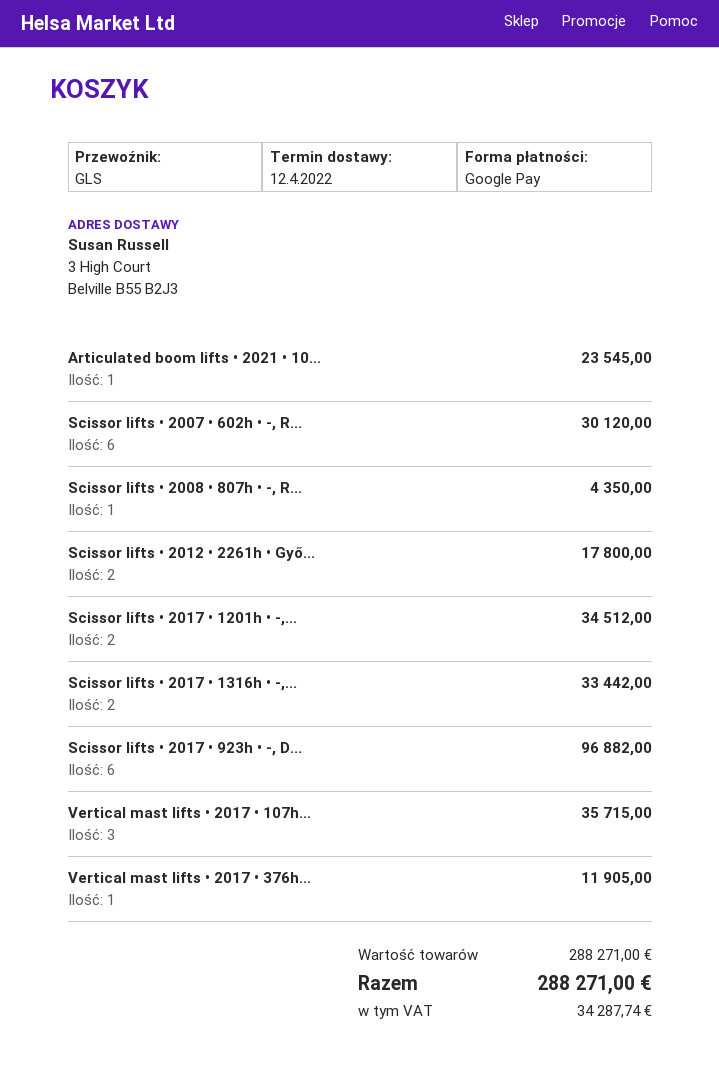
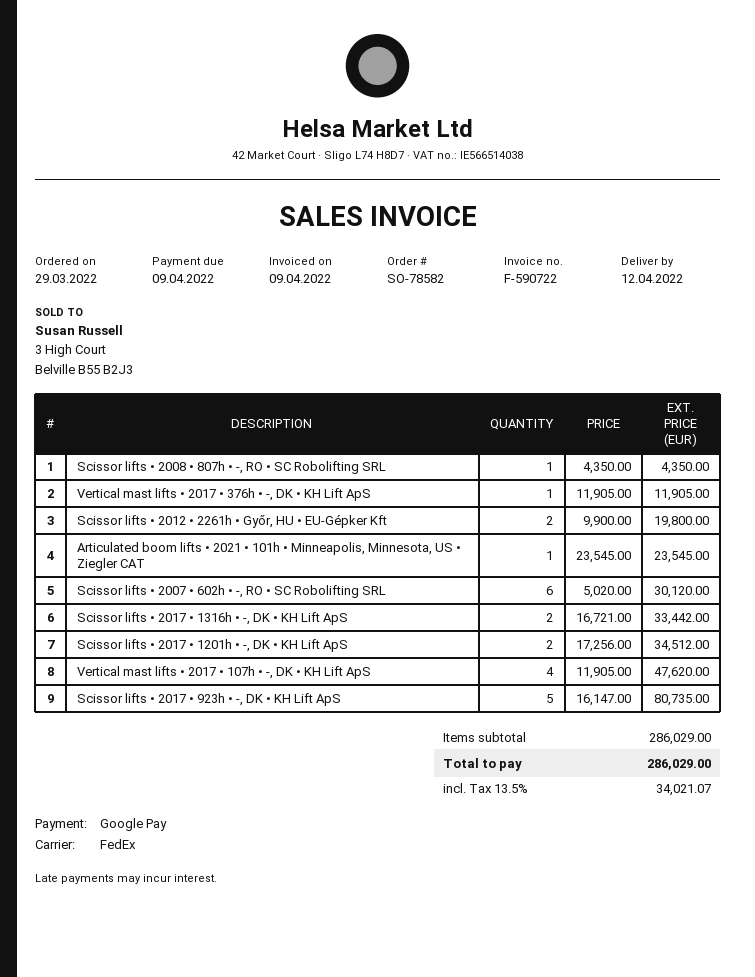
shipping method: GLS -> FedEx
Scissor lifts • 2012 • 2261h • Győ...: 2 for 17800.00 -> 2 for 19800.00
Scissor lifts • 2017 • 923h • -, D...: 6 for 96882.00 -> 5 for 80735.00
Vertical mast lifts • 2017 • 107h...: 3 for 35715.00 -> 4 for 47620.00
subtotal: 288271.00 -> 286029.00
tax: 34287.74 -> 34021.07
total: 288271.00 -> 286029.00

